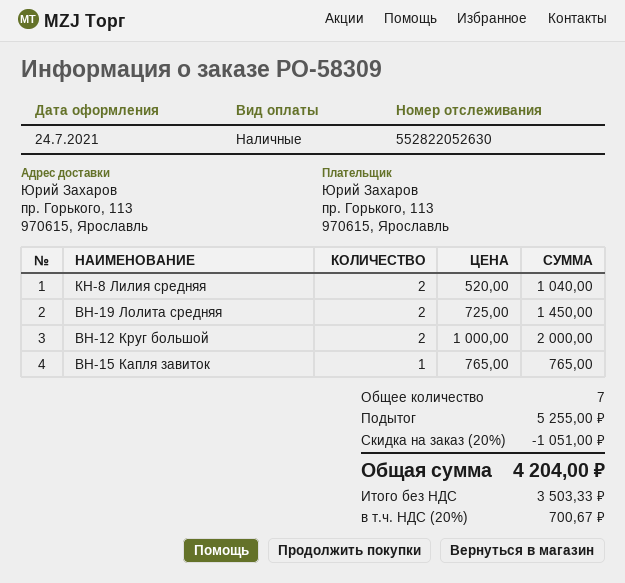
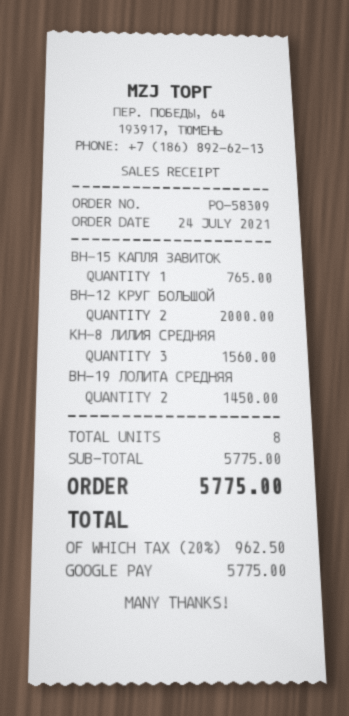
payment method: cash -> Google Pay
КН-8 Лилия средняя: 2 for 1040.00 -> 3 for 1560.00
total quantity: 7 -> 8
subtotal: 5255.00 -> 5775.00
discount: 20% = 1051.00 -> none
tax: 20% = 700.67 -> 20% = 962.50
total: 4204.00 -> 5775.00

